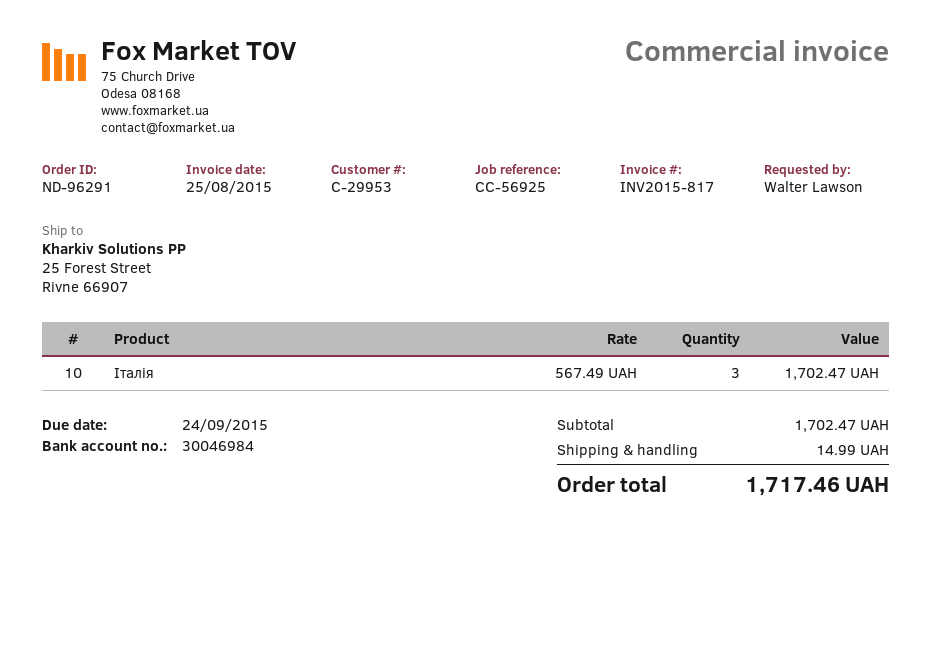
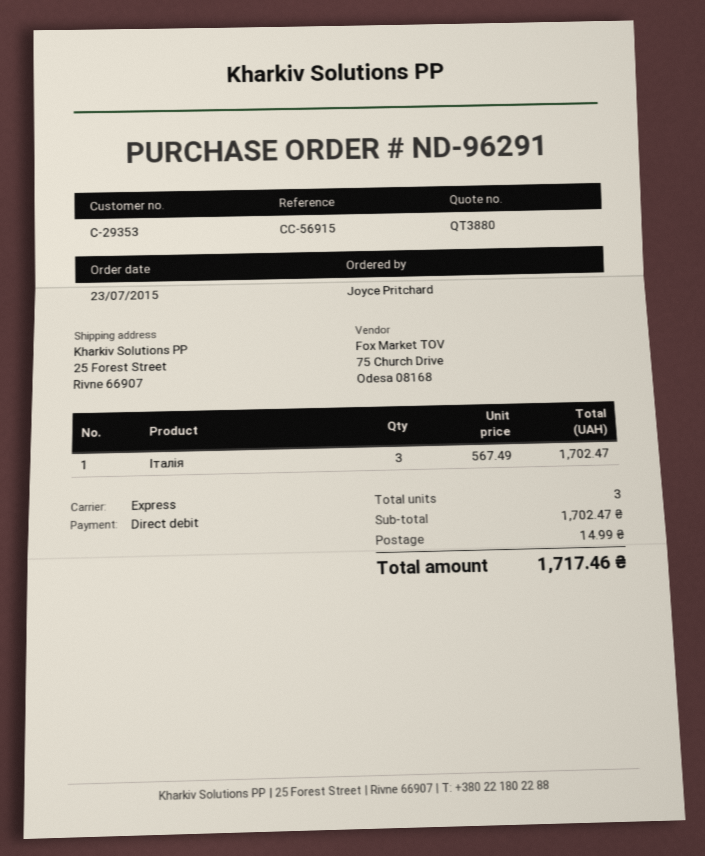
customer number: C-29953 -> C-29353
reference: CC-56925 -> CC-56915
ordered by: Walter Lawson -> Joyce Pritchard

